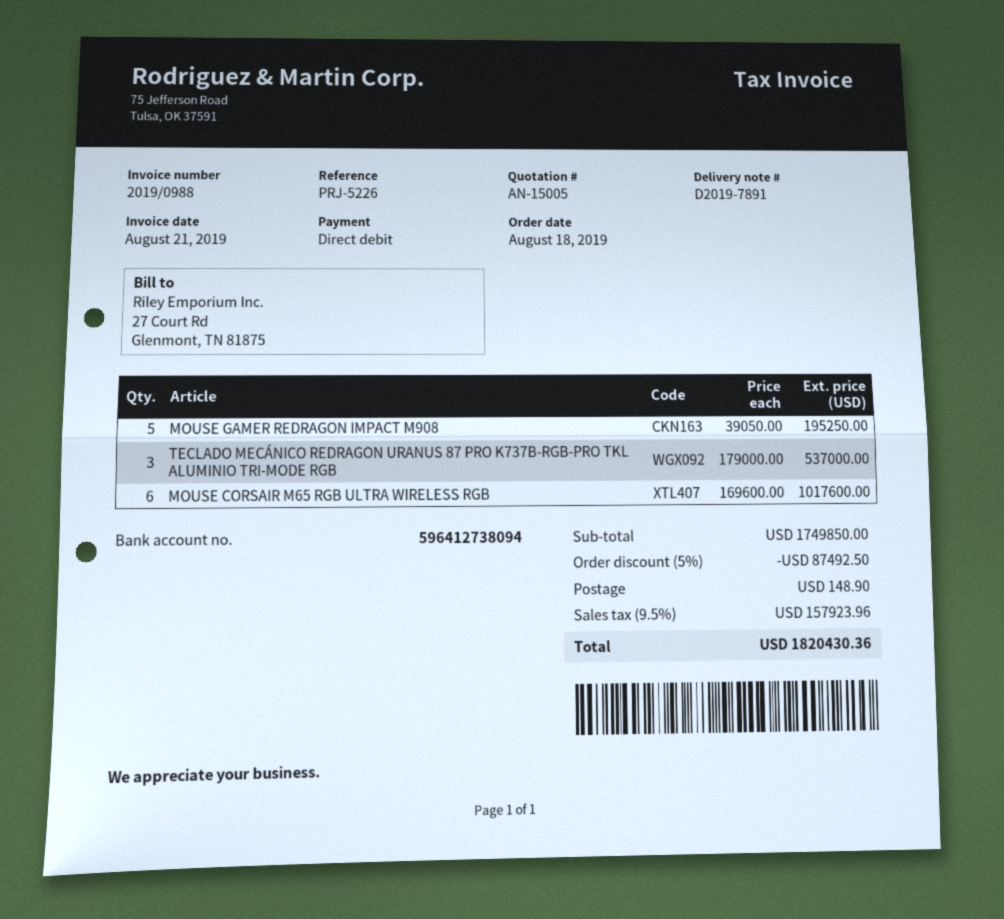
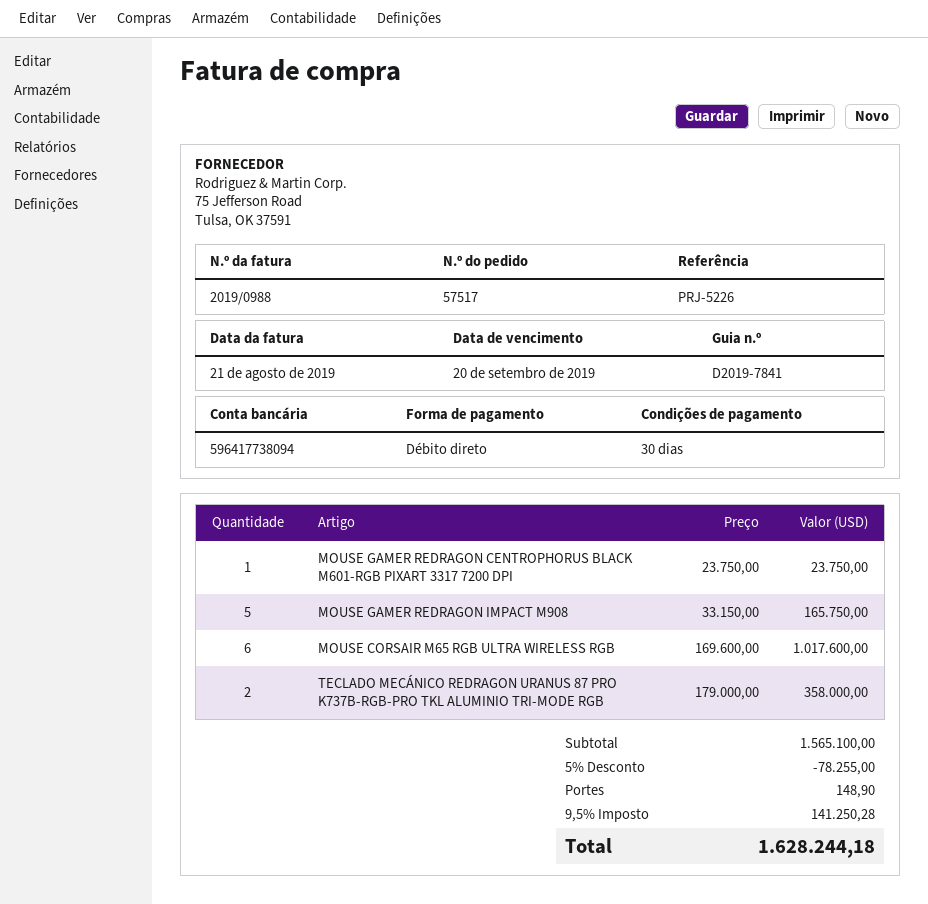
delivery note number: D2019-7891 -> D2019-7841
bank account: 596412738094 -> 596417738094
MOUSE GAMER REDRAGON IMPACT M908: 5 x 39050.00 = 195250.00 -> 5 x 33150.00 = 165750.00
TECLADO MECÁNICO REDRAGON URANUS 87 PRO K737B-RGB-PRO TKL ALUMINIO TRI-MODE RGB: 3 x 179000.00 = 537000.00 -> 2 x 179000.00 = 358000.00
MOUSE GAMER REDRAGON CENTROPHORUS BLACK M601-RGB PIXART 3317 7200 DPI: none -> 1 x 23750.00 = 23750.00
subtotal: 1749850.00 -> 1565100.00
discount: 5% = 87492.50 -> 5% = 78255.00
tax: 9.5% = 157923.96 -> 9.5% = 141250.28
total: 1820430.36 -> 1628244.18

